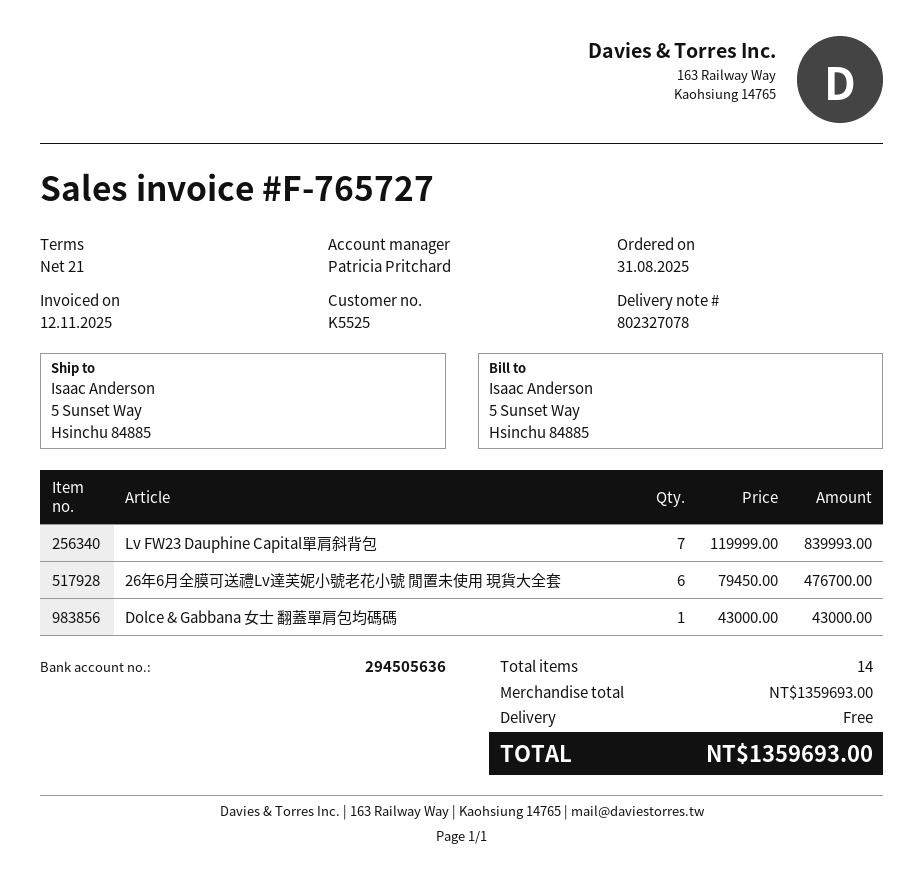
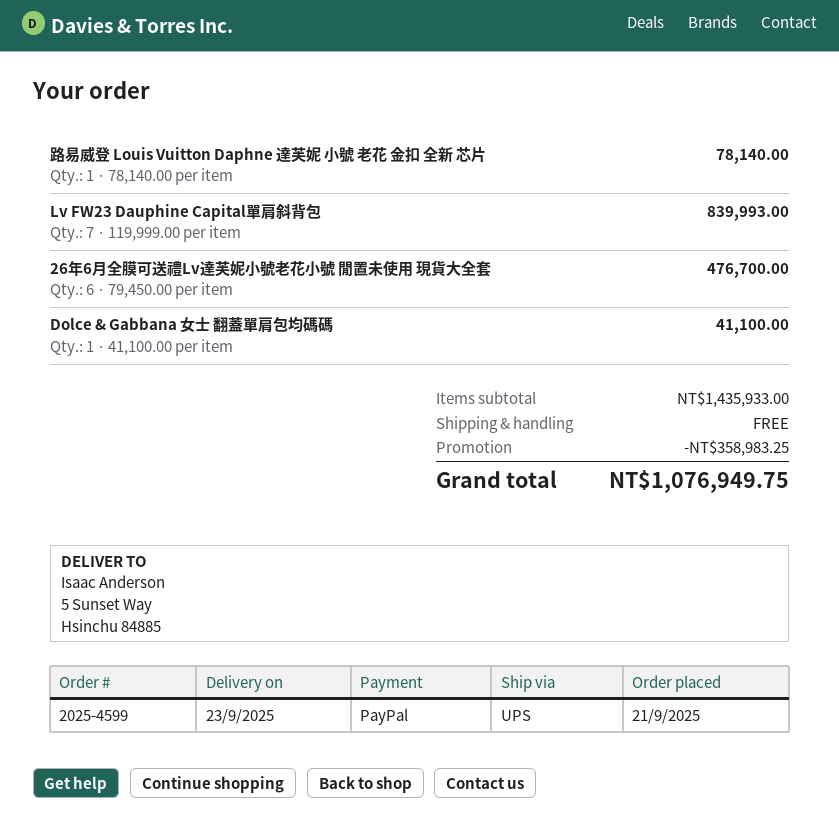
order date: 2025-08-31 -> 2025-09-21
Dolce & Gabbana 女士 翻蓋單肩包均碼碼: 1 x 43000.00 = 43000.00 -> 1 x 41100.00 = 41100.00
路易威登 Louis Vuitton Daphne 達芙妮 小號 老花 金扣 全新 芯片: none -> 1 x 78140.00 = 78140.00
subtotal: 1359693.00 -> 1435933.00
discount: none -> 358983.25
total: 1359693.00 -> 1076949.75

